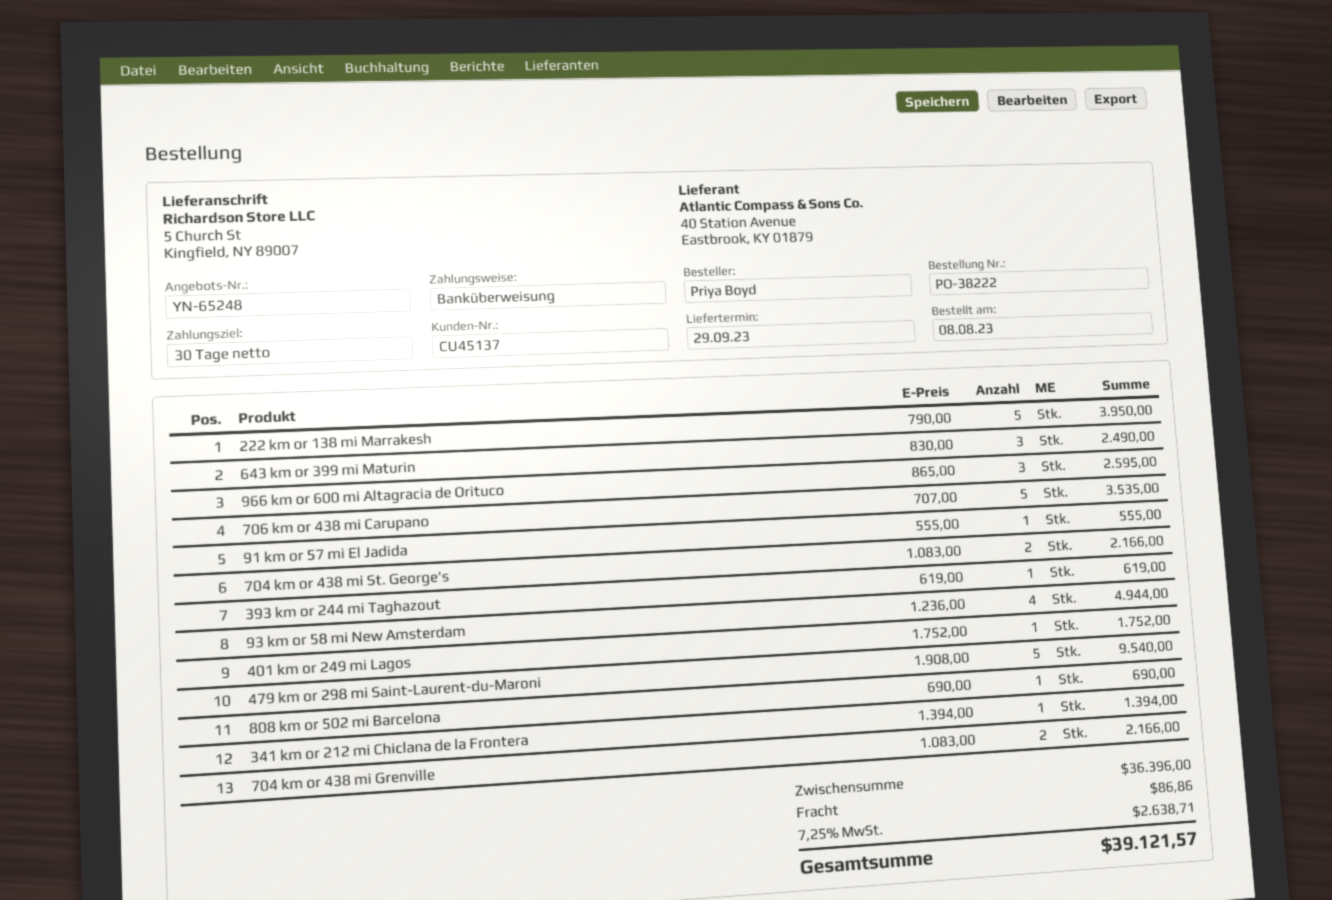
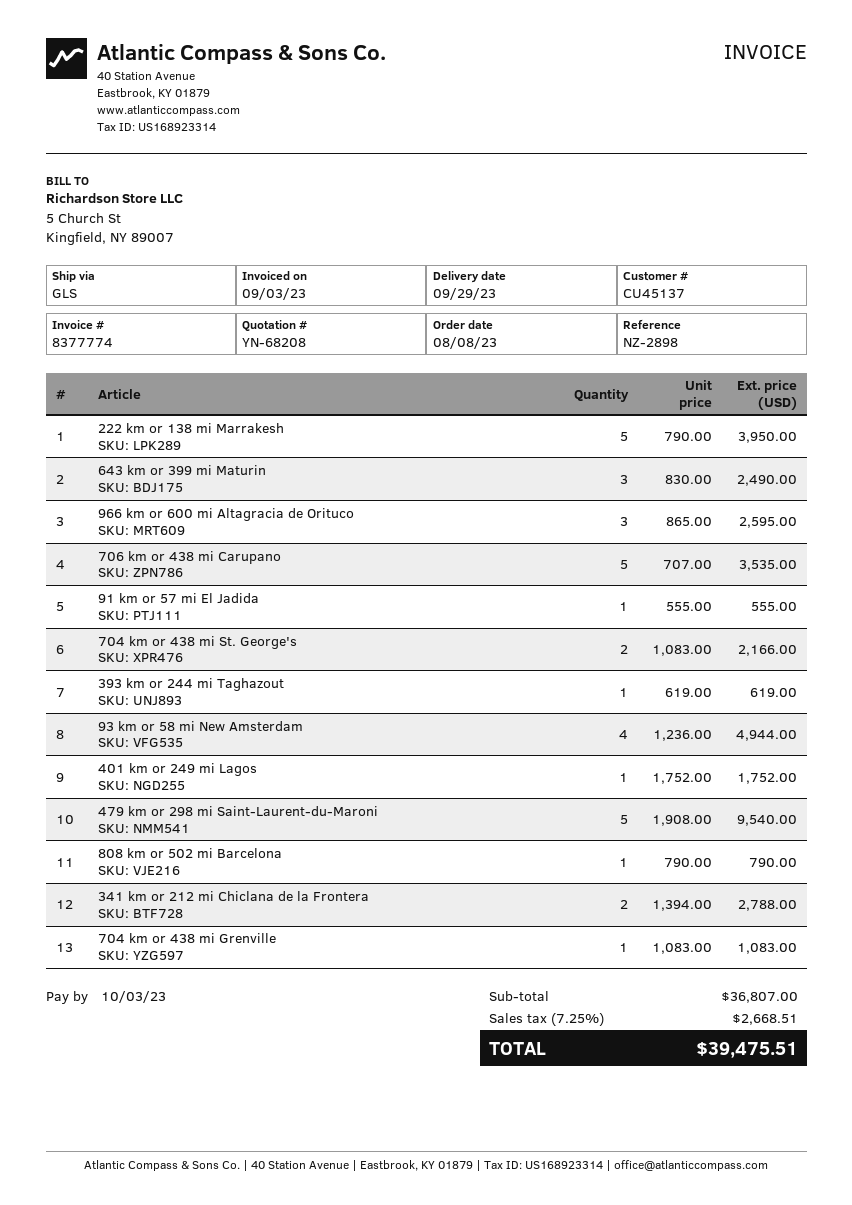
quote number: YN-65248 -> YN-68208
808 km or 502 mi Barcelona: 1 x 690.00 = 690.00 -> 1 x 790.00 = 790.00
341 km or 212 mi Chiclana de la Frontera: 1 x 1394.00 = 1394.00 -> 2 x 1394.00 = 2788.00
704 km or 438 mi Grenville: 2 x 1083.00 = 2166.00 -> 1 x 1083.00 = 1083.00
subtotal: 36396.00 -> 36807.00
shipping: 86.86 -> none
tax: 7.25% = 2638.71 -> 7.25% = 2668.51
total: 39121.57 -> 39475.51

